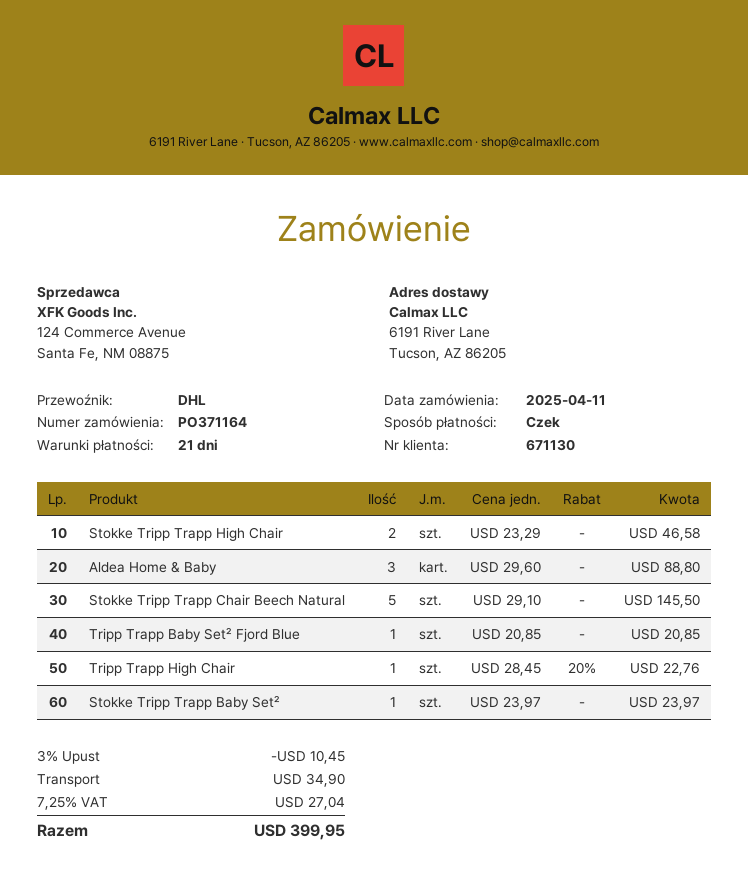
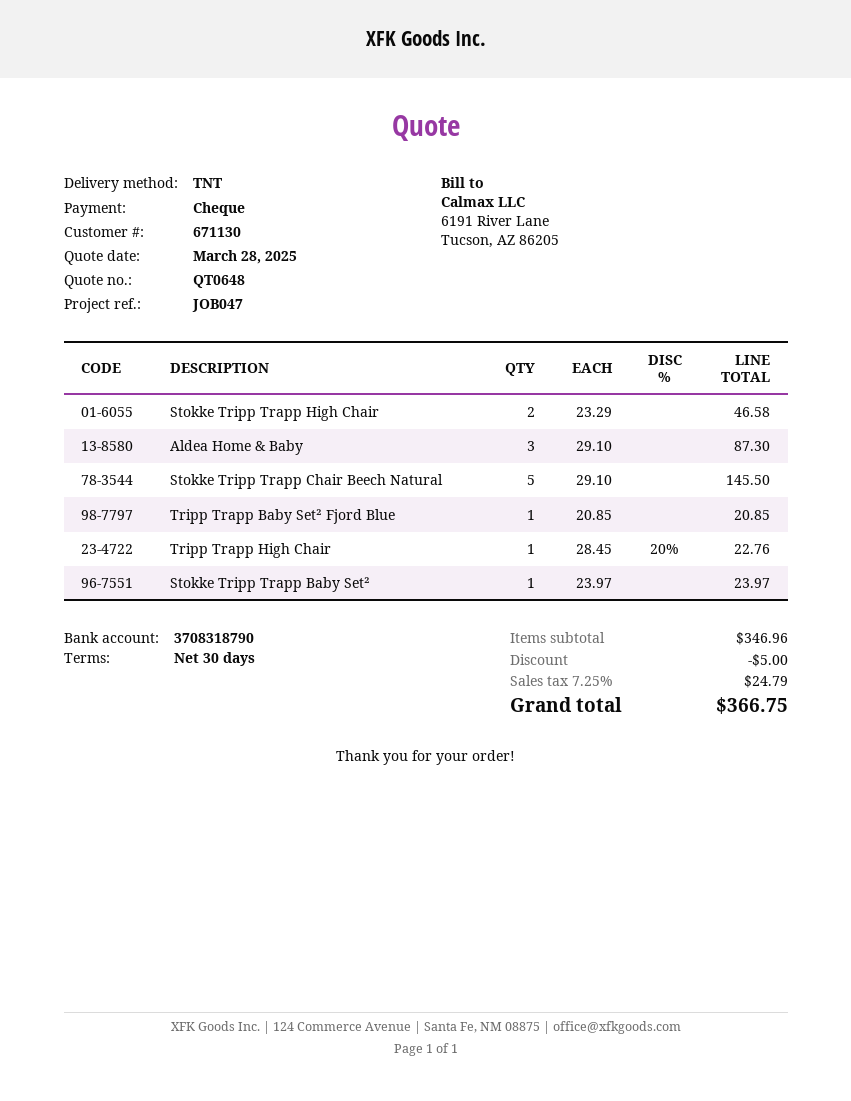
payment terms: 21 days -> 30 days
shipping method: DHL -> TNT
Aldea Home & Baby: 3 x 29.60 = 88.80 -> 3 x 29.10 = 87.30
discount: 10.45 -> 5.00
shipping: 34.90 -> none
tax: 7.25% = 27.04 -> 7.25% = 24.79
total: 399.95 -> 366.75

